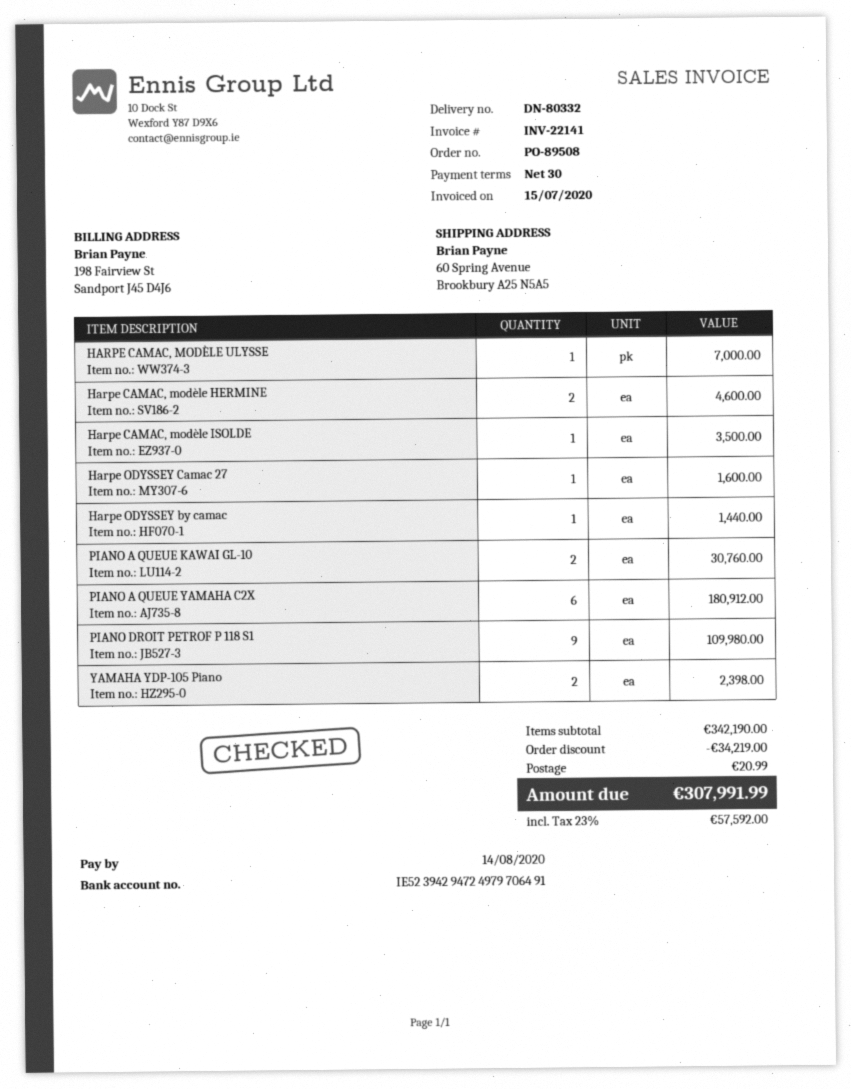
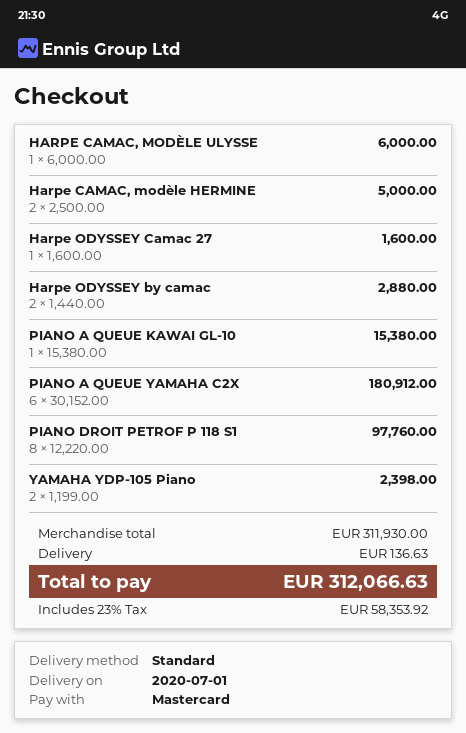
HARPE CAMAC, MODÈLE ULYSSE: 1 for 7000.00 -> 1 for 6000.00
Harpe CAMAC, modèle HERMINE: 2 for 4600.00 -> 2 for 5000.00
Harpe CAMAC, modèle ISOLDE: 1 for 3500.00 -> none
Harpe ODYSSEY by camac: 1 for 1440.00 -> 2 for 2880.00
PIANO A QUEUE KAWAI GL-10: 2 for 30760.00 -> 1 for 15380.00
PIANO DROIT PETROF P 118 S1: 9 for 109980.00 -> 8 for 97760.00
subtotal: 342190.00 -> 311930.00
discount: 34219.00 -> none
shipping: 20.99 -> 136.63
tax: 23% = 57592.00 -> 23% = 58353.92
total: 307991.99 -> 312066.63

